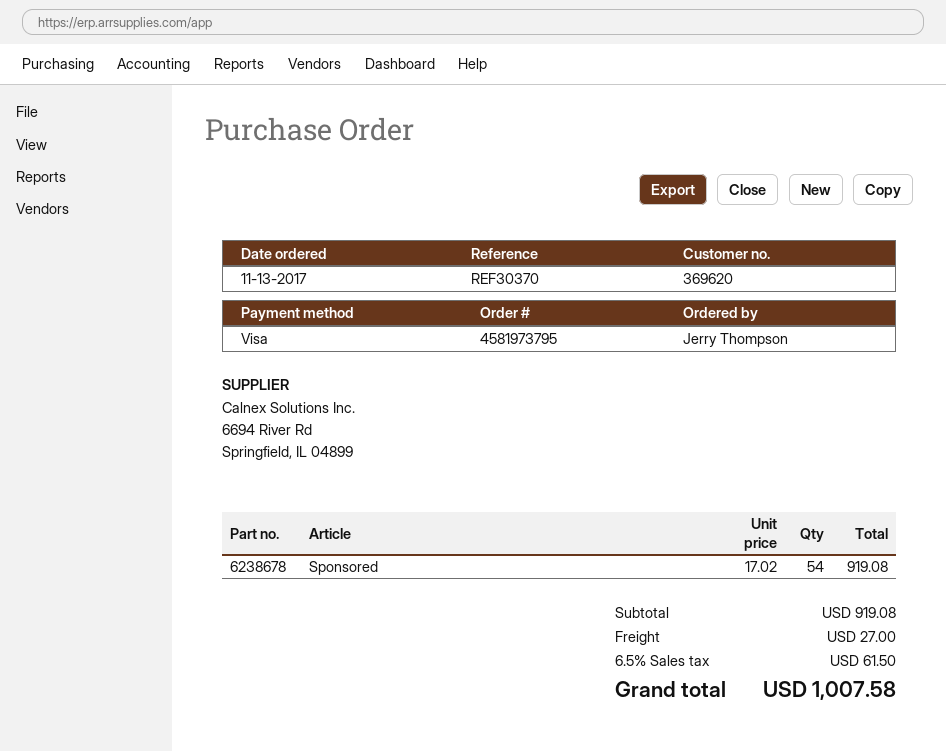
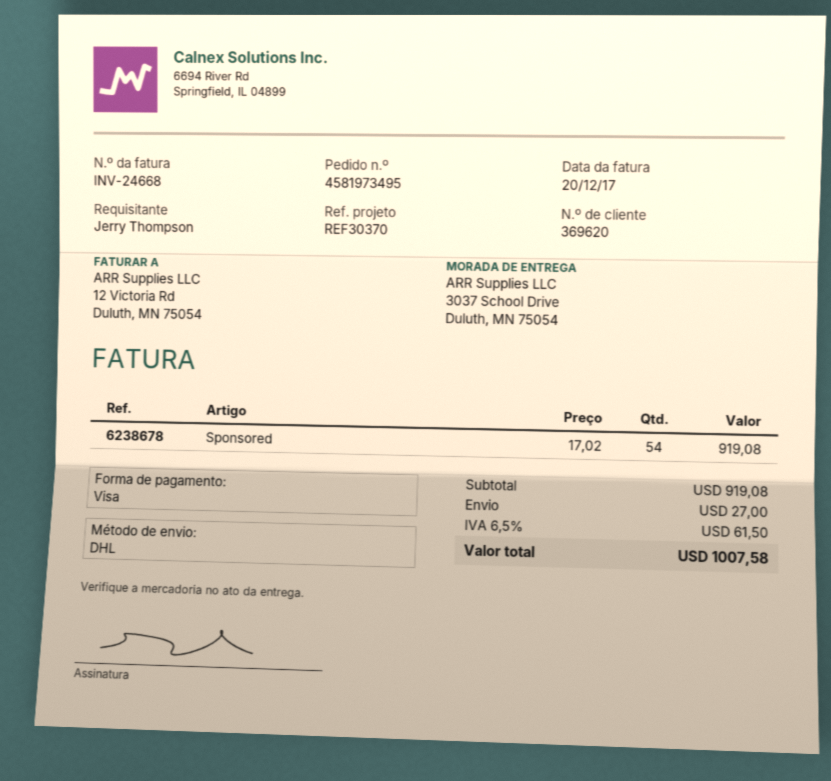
order number: 4581973795 -> 4581973495

